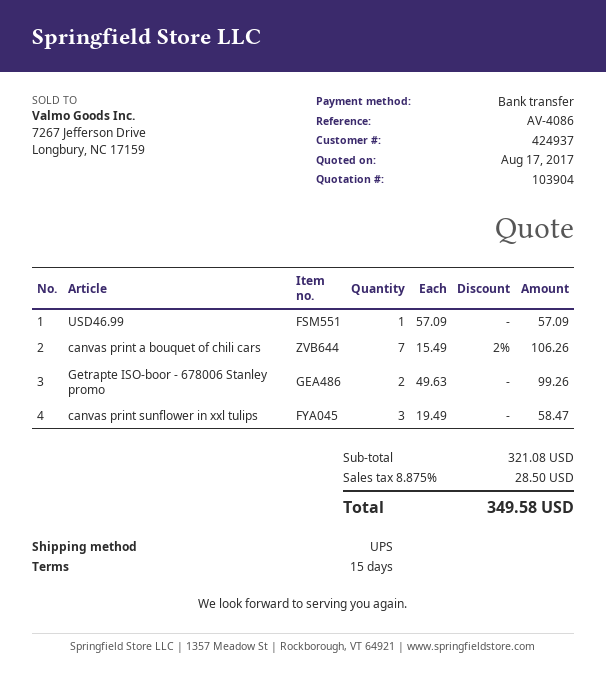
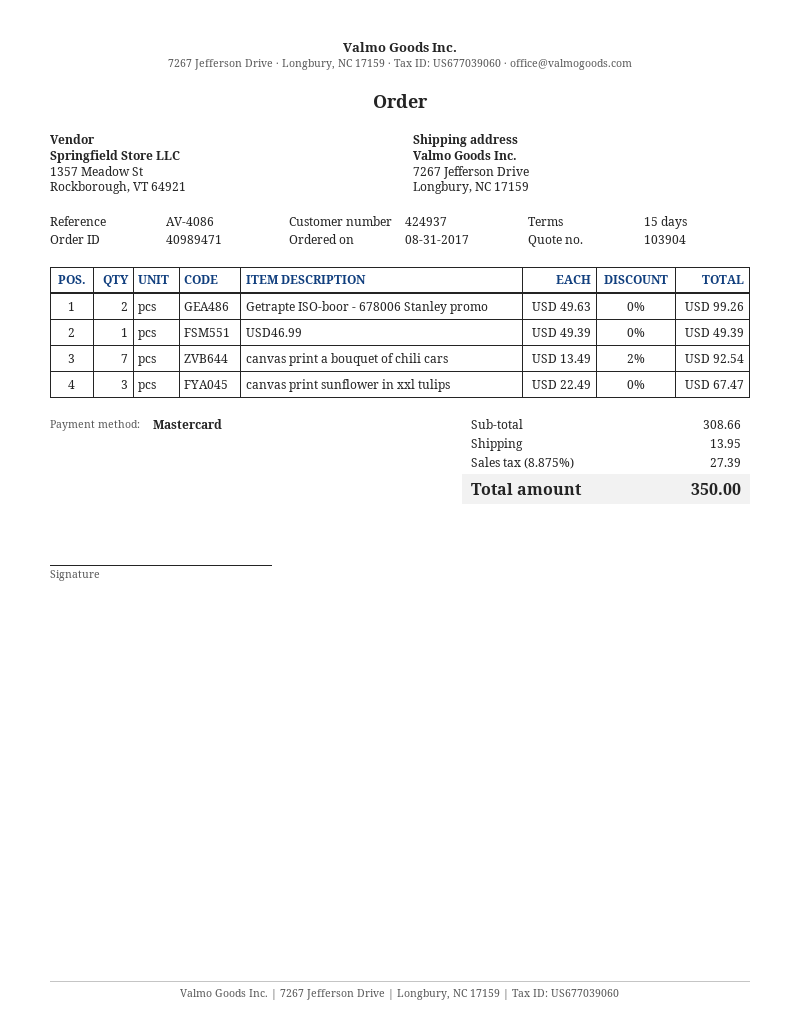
payment method: bank transfer -> Mastercard
USD46.99: 1 x 57.09 = 57.09 -> 1 x 49.39 = 49.39
canvas print a bouquet of chili cars: 7 x 15.49 - 2% = 106.26 -> 7 x 13.49 - 2% = 92.54
canvas print sunflower in xxl tulips: 3 x 19.49 = 58.47 -> 3 x 22.49 = 67.47
subtotal: 321.08 -> 308.66
shipping: none -> 13.95
tax: 8.875% = 28.50 -> 8.875% = 27.39
total: 349.58 -> 350.00

